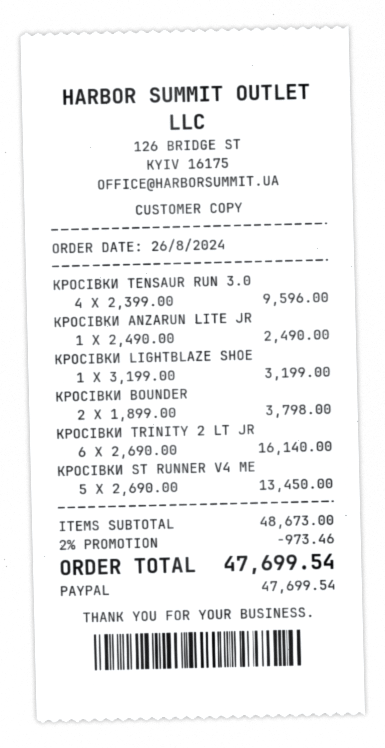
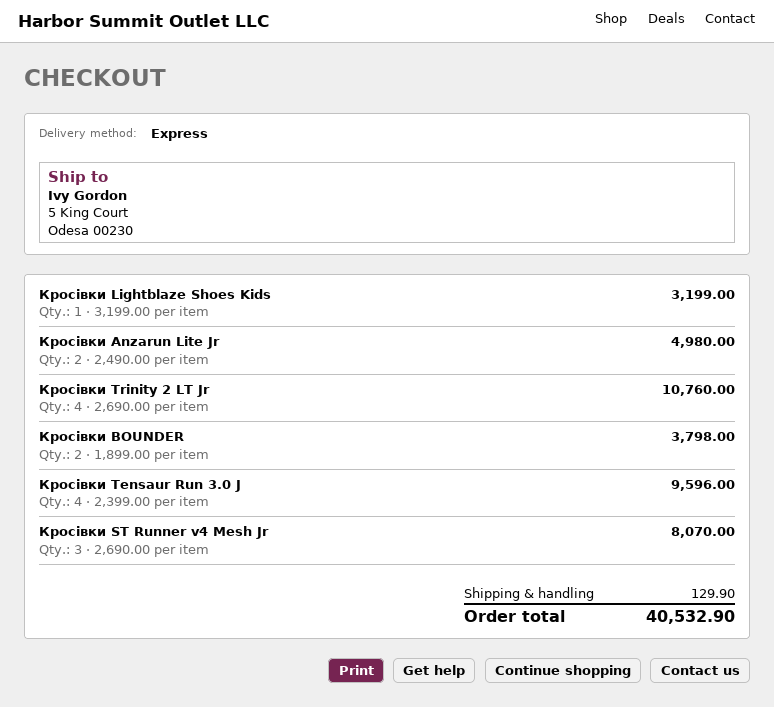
КРОСІВКИ ANZARUN LITE JR: 1 x 2490.00 = 2490.00 -> 2 x 2490.00 = 4980.00
КРОСІВКИ TRINITY 2 LT JR: 6 x 2690.00 = 16140.00 -> 4 x 2690.00 = 10760.00
КРОСІВКИ ST RUNNER V4 ME: 5 x 2690.00 = 13450.00 -> 3 x 2690.00 = 8070.00
discount: 2% = 973.46 -> none
shipping: none -> 129.90
total: 47699.54 -> 40532.90

